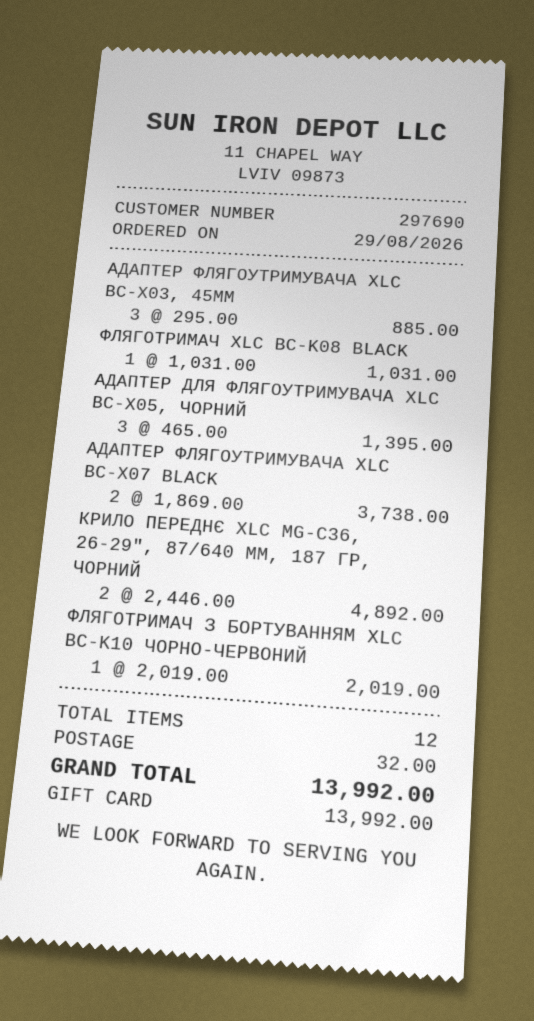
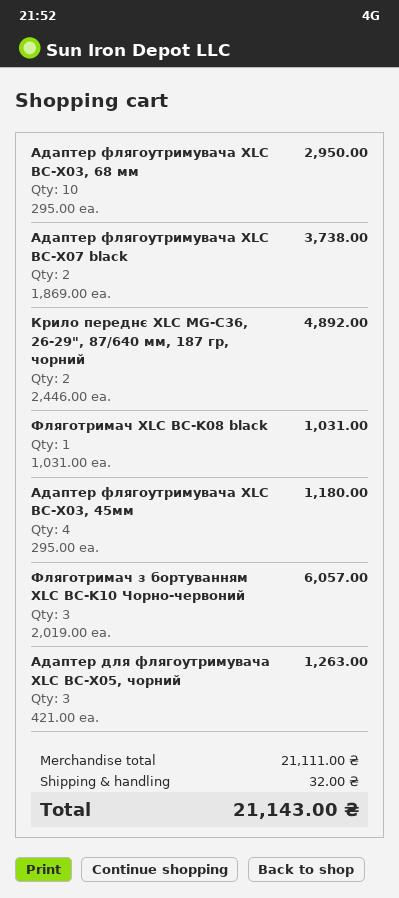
АДАПТЕР ФЛЯГОУТРИМУВАЧА XLC BC-X03, 45ММ: 3 x 295.00 = 885.00 -> 4 x 295.00 = 1180.00
АДАПТЕР ДЛЯ ФЛЯГОУТРИМУВАЧА XLC BC-Х05, ЧОРНИЙ: 3 x 465.00 = 1395.00 -> 3 x 421.00 = 1263.00
ФЛЯГОТРИМАЧ З БОРТУВАННЯМ XLC BC-K10 ЧОРНО-ЧЕРВОНИЙ: 1 x 2019.00 = 2019.00 -> 3 x 2019.00 = 6057.00
Адаптер флягоутримувача XLC BC-X03, 68 мм: none -> 10 x 295.00 = 2950.00
total: 13992.00 -> 21143.00

